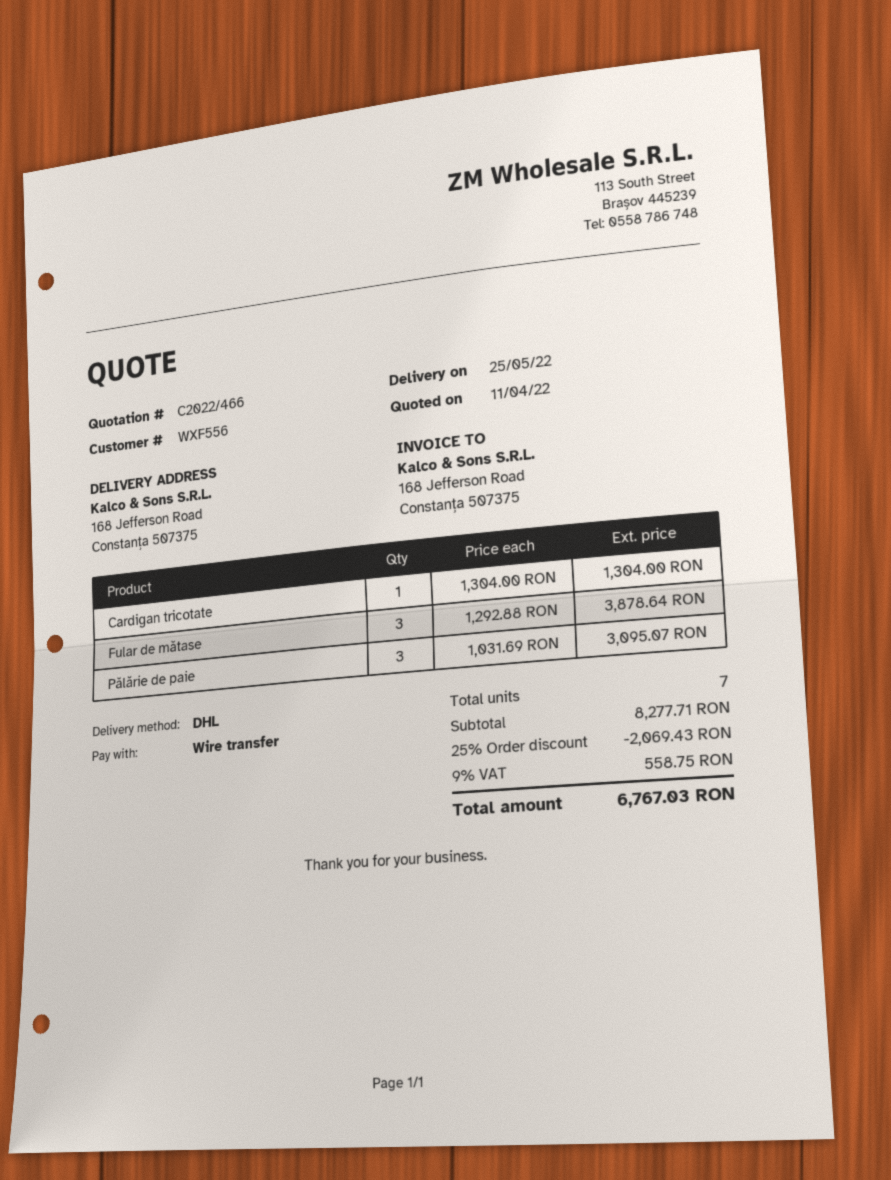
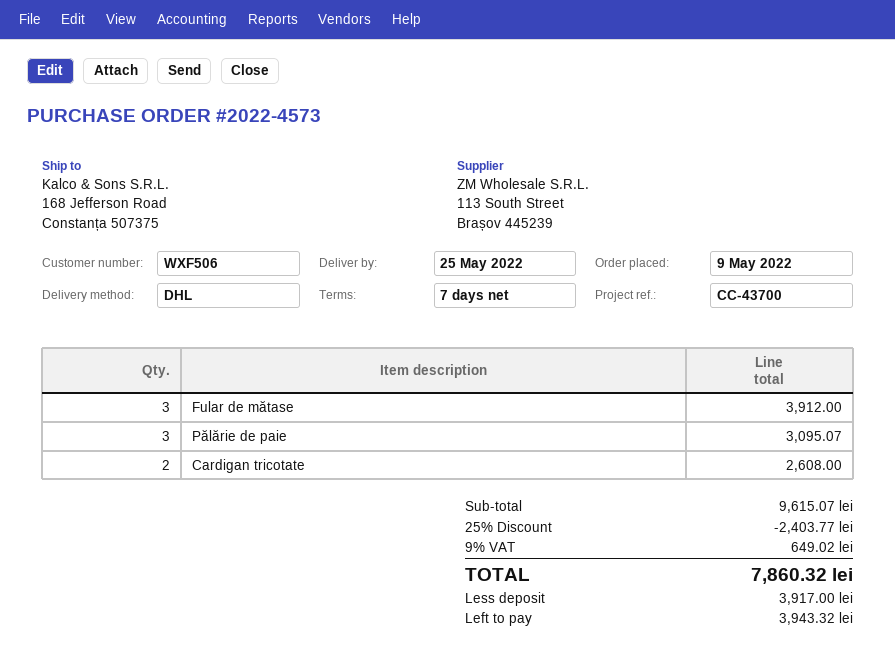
customer number: WXF556 -> WXF506
Cardigan tricotate: 1 for 1304.00 -> 2 for 2608.00
Fular de mătase: 3 for 3878.64 -> 3 for 3912.00
subtotal: 8277.71 -> 9615.07
discount: 25% = 2069.43 -> 25% = 2403.77
tax: 9% = 558.75 -> 9% = 649.02
total: 6767.03 -> 7860.32

